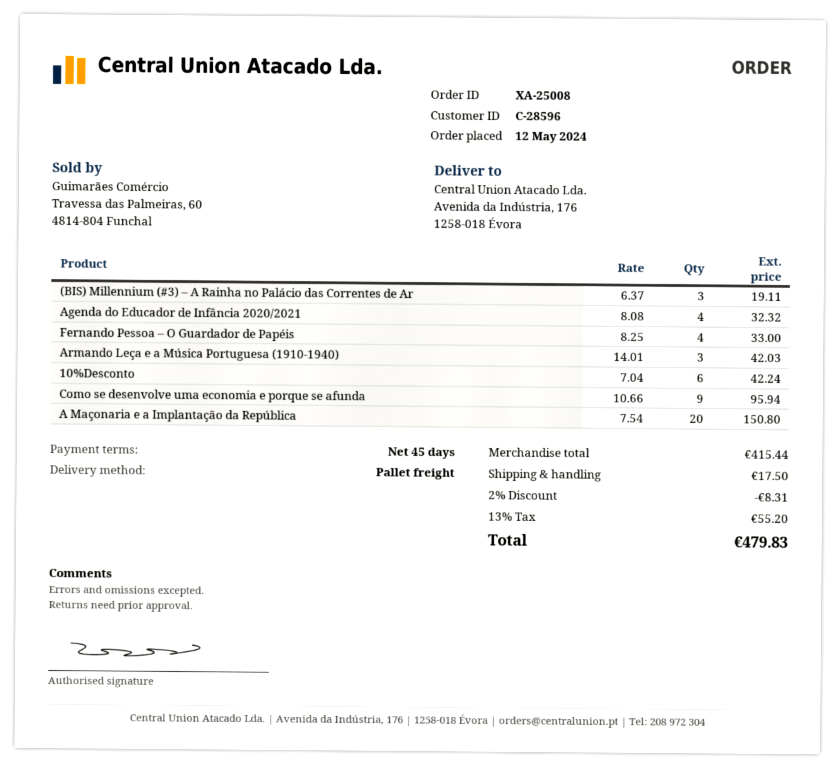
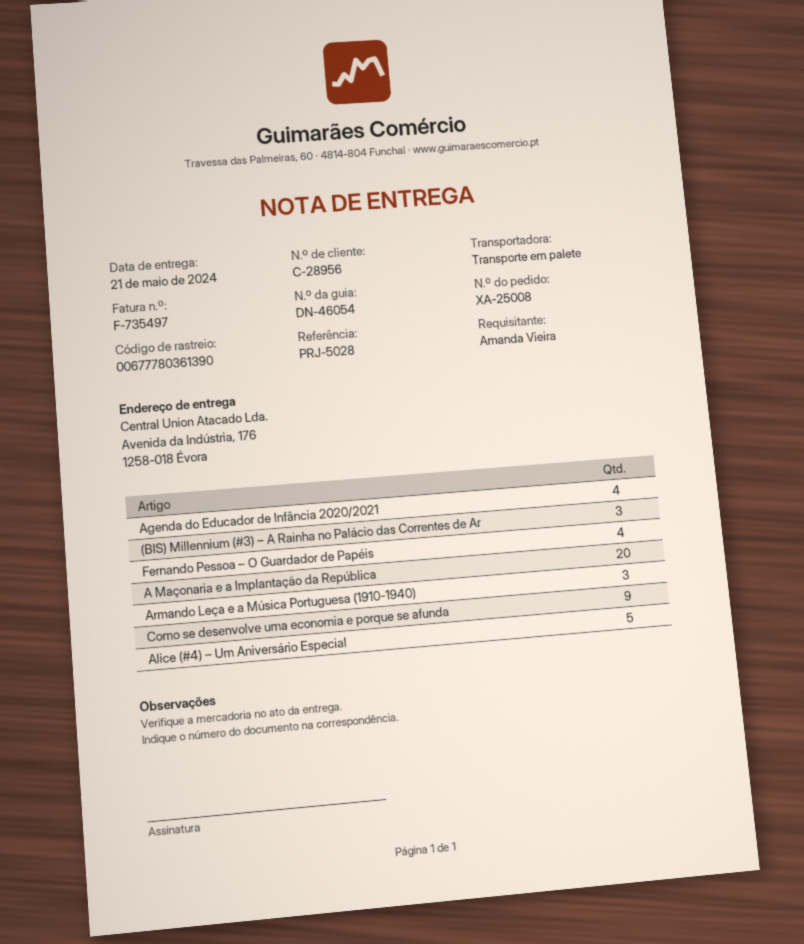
customer number: C-28596 -> C-28956
10%Desconto: 6 -> none
Alice (#4) – Um Aniversário Especial: none -> 5

